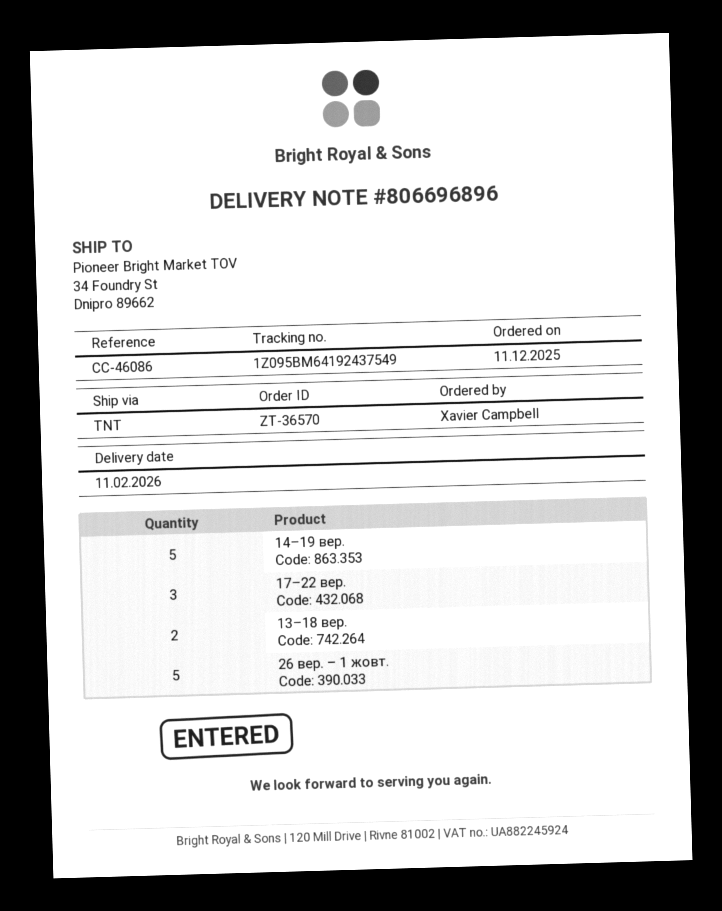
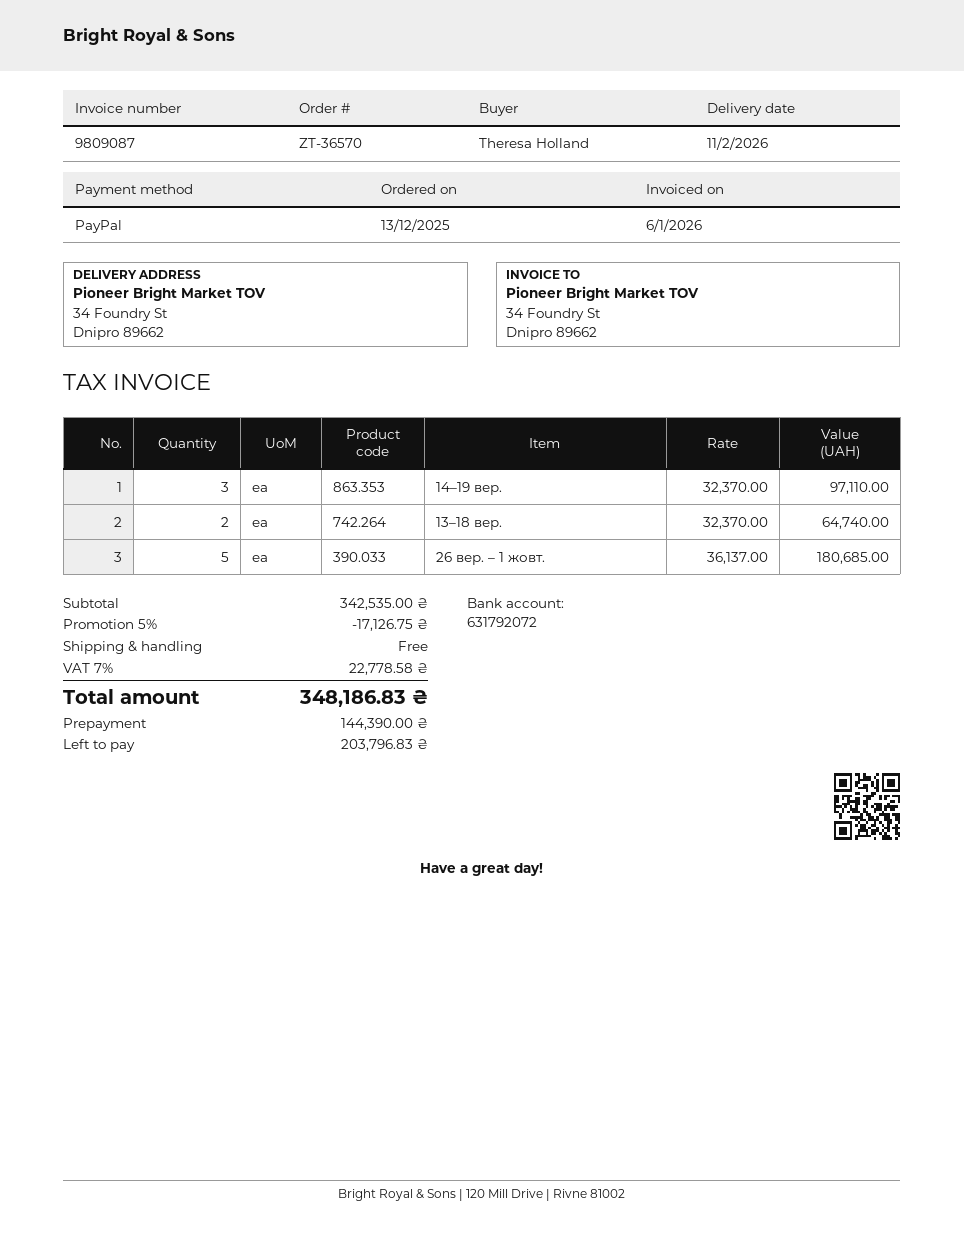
order date: 2025-12-11 -> 2025-12-13
ordered by: Xavier Campbell -> Theresa Holland
14–19 вер.: 5 -> 3
17–22 вер.: 3 -> none

